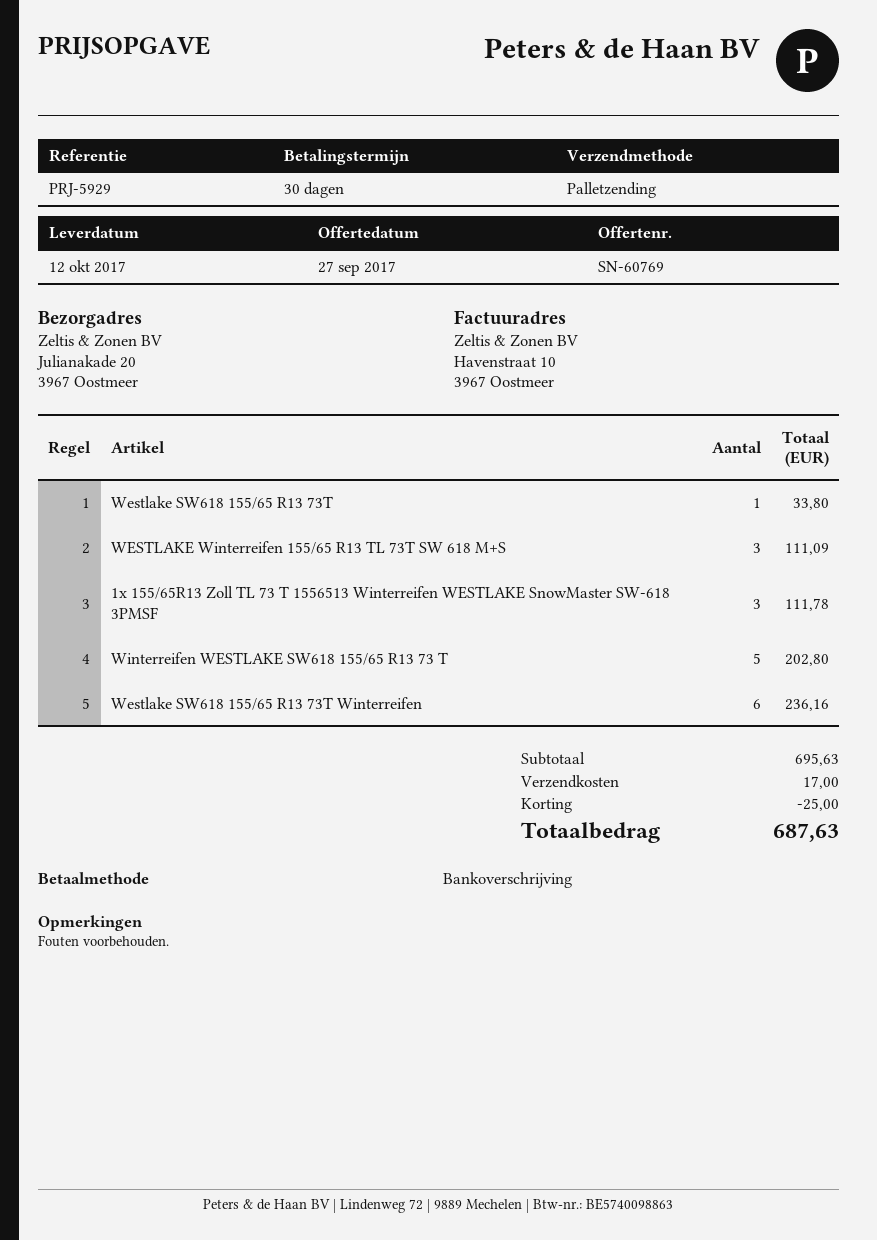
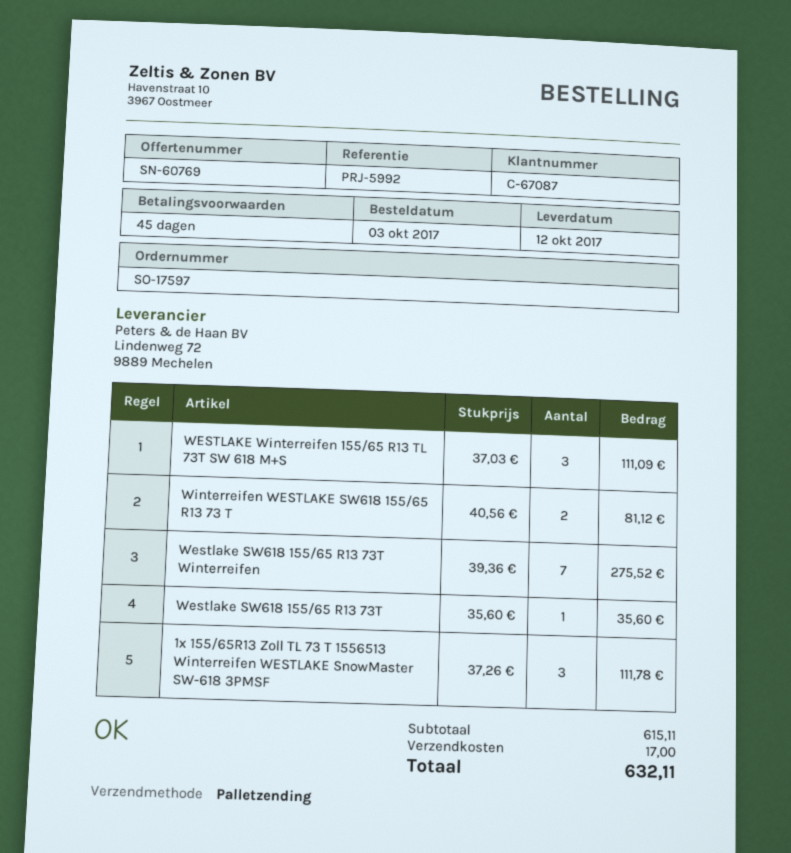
payment terms: 30 days -> 45 days
reference: PRJ-5929 -> PRJ-5992
Westlake SW618 155/65 R13 73T: 1 for 33.80 -> 1 for 35.60
Winterreifen WESTLAKE SW618 155/65 R13 73 T: 5 for 202.80 -> 2 for 81.12
Westlake SW618 155/65 R13 73T Winterreifen: 6 for 236.16 -> 7 for 275.52
subtotal: 695.63 -> 615.11
discount: 25.00 -> none
total: 687.63 -> 632.11

